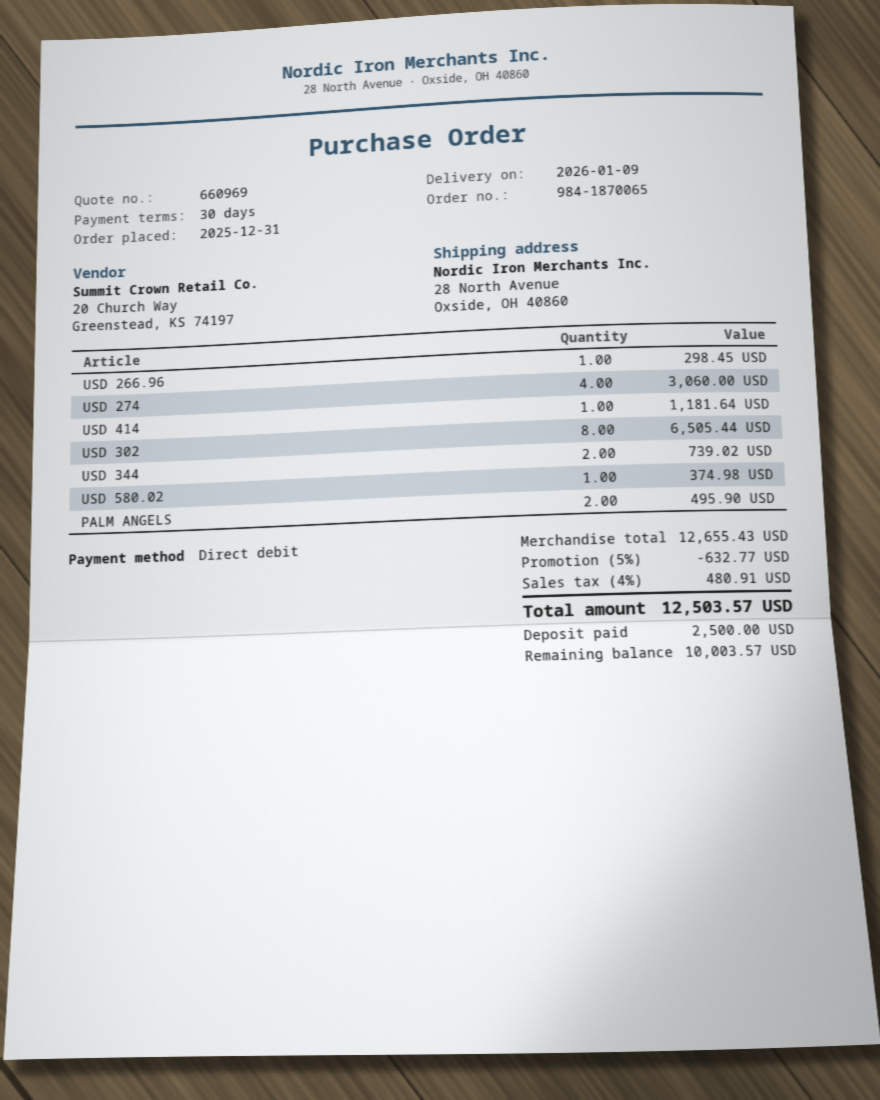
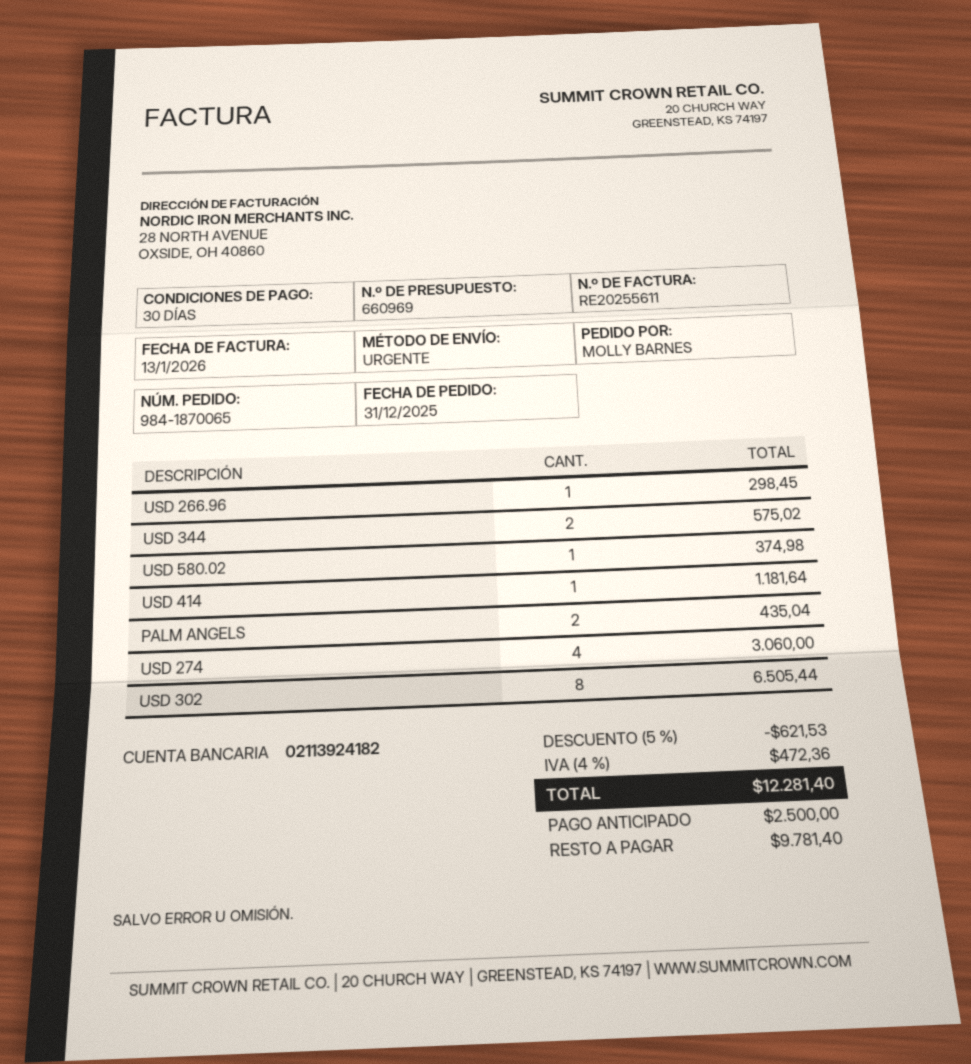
USD 344: 2 for 739.02 -> 2 for 575.02
PALM ANGELS: 2 for 495.90 -> 2 for 435.04
discount: 5% = 632.77 -> 5% = 621.53
tax: 4% = 480.91 -> 4% = 472.36
total: 12503.57 -> 12281.40
balance: 10003.57 -> 9781.40

